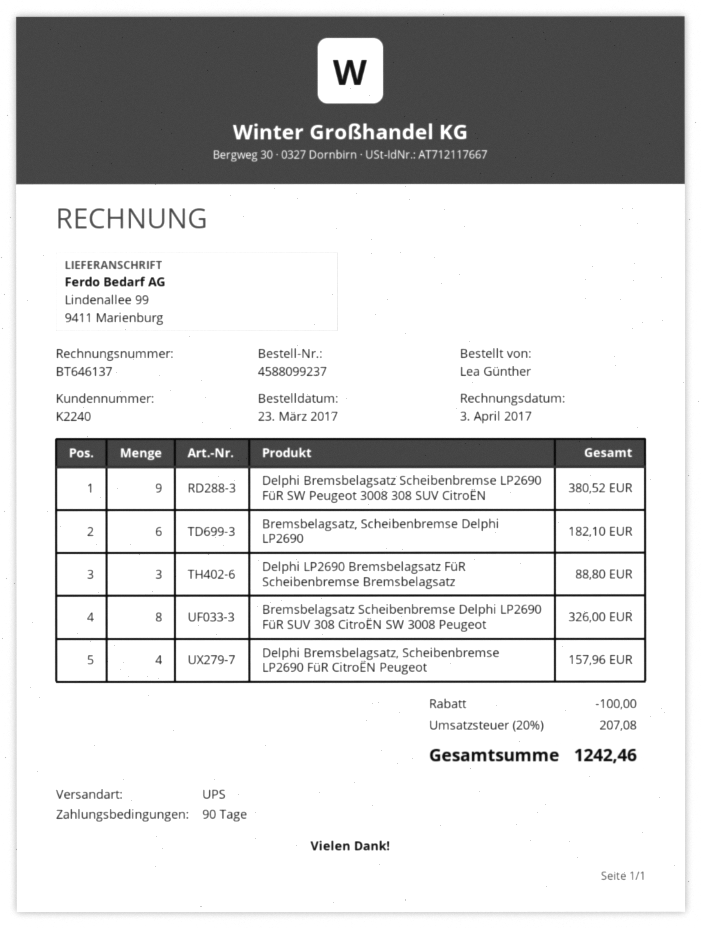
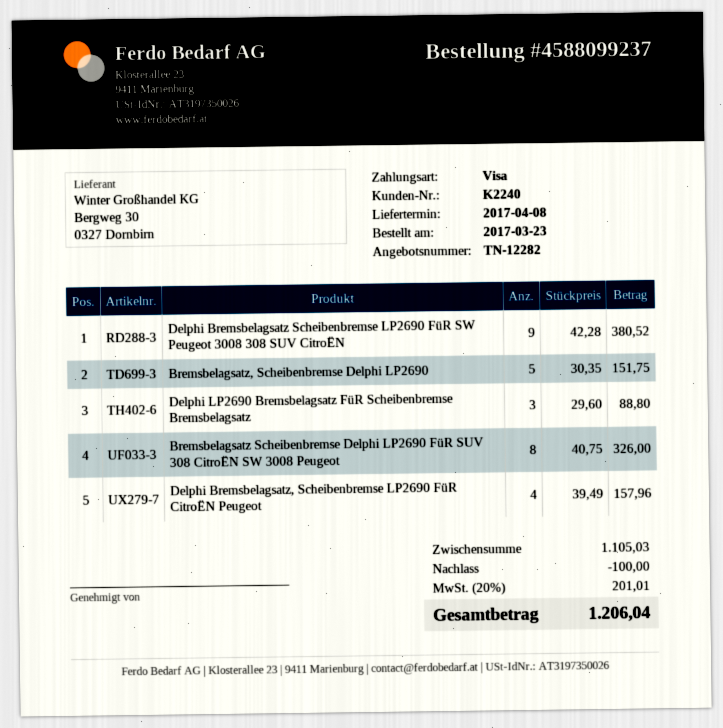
Bremsbelagsatz, Scheibenbremse Delphi LP2690: 6 for 182.10 -> 5 for 151.75
tax: 20% = 207.08 -> 20% = 201.01
total: 1242.46 -> 1206.04

